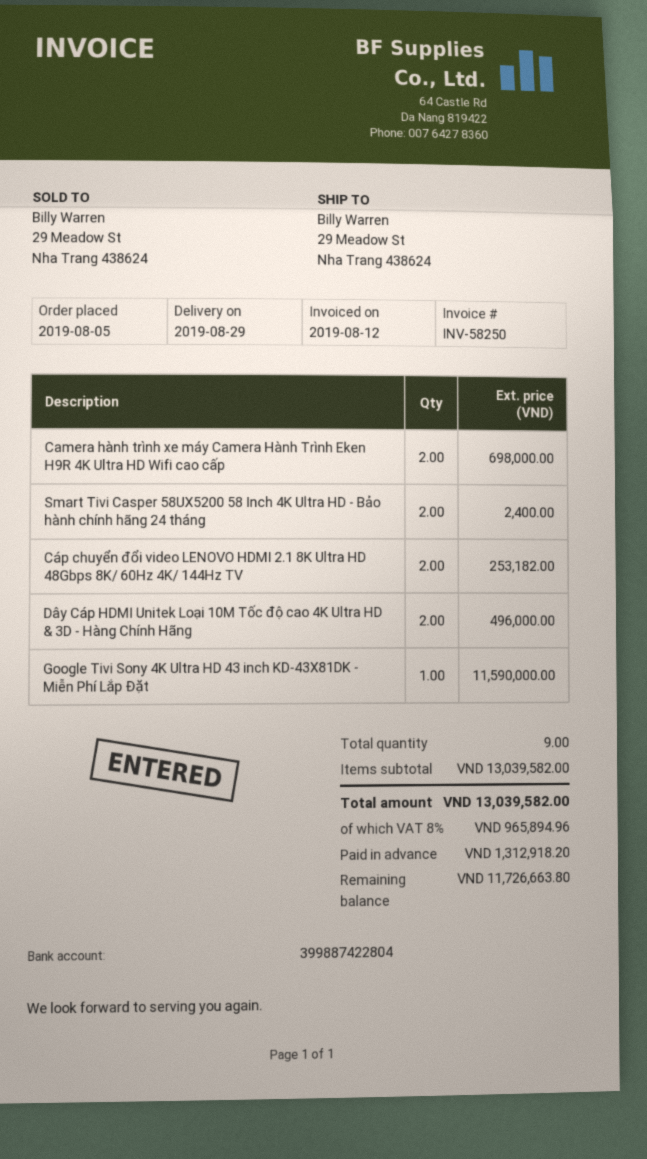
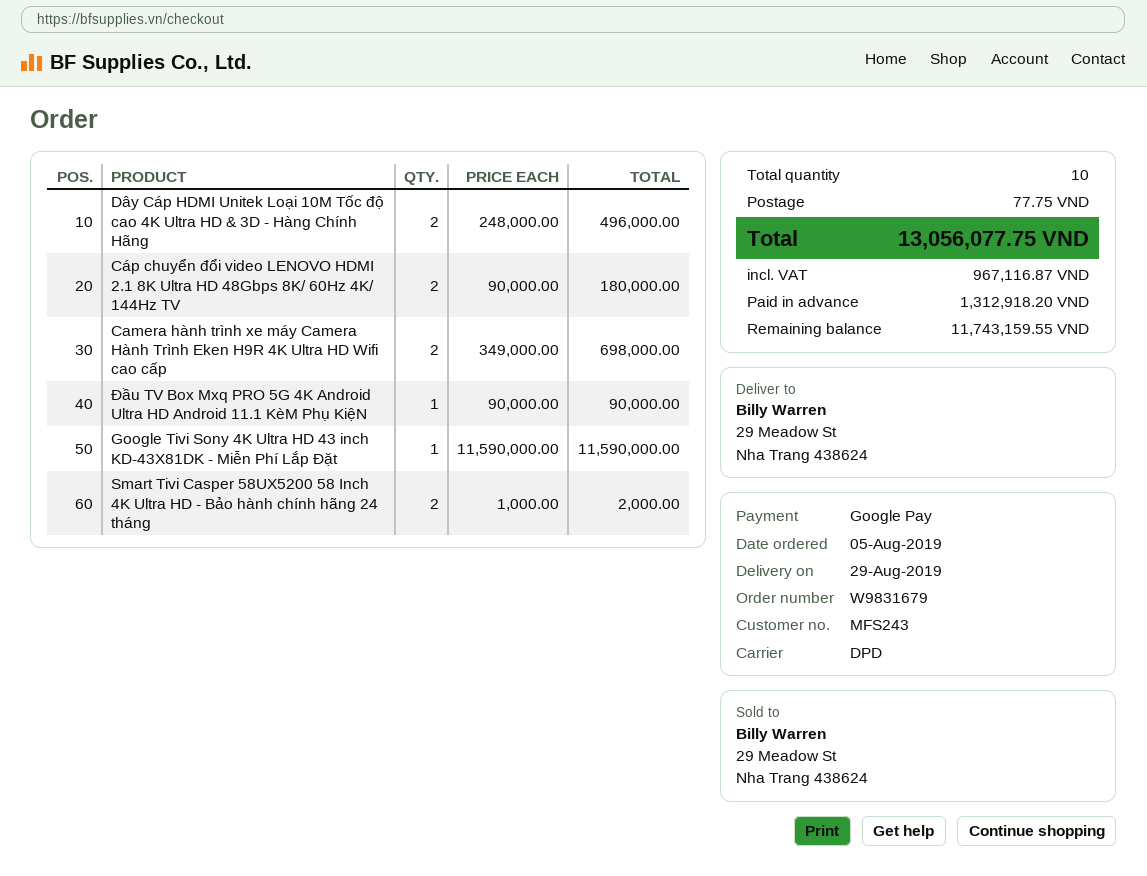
Smart Tivi Casper 58UX5200 58 Inch 4K Ultra HD - Bảo hành chính hãng 24 tháng: 2 for 2400.00 -> 2 for 2000.00
Cáp chuyển đổi video LENOVO HDMI 2.1 8K Ultra HD 48Gbps 8K/ 60Hz 4K/ 144Hz TV: 2 for 253182.00 -> 2 for 180000.00
Đầu TV Box Mxq PRO 5G 4K Android Ultra HD Android 11.1 KèM Phụ KiệN: none -> 1 for 90000.00
total quantity: 9 -> 10
shipping: none -> 77.75
tax: 965894.96 -> 967116.87
total: 13039582.00 -> 13056077.75
balance: 11726663.80 -> 11743159.55

